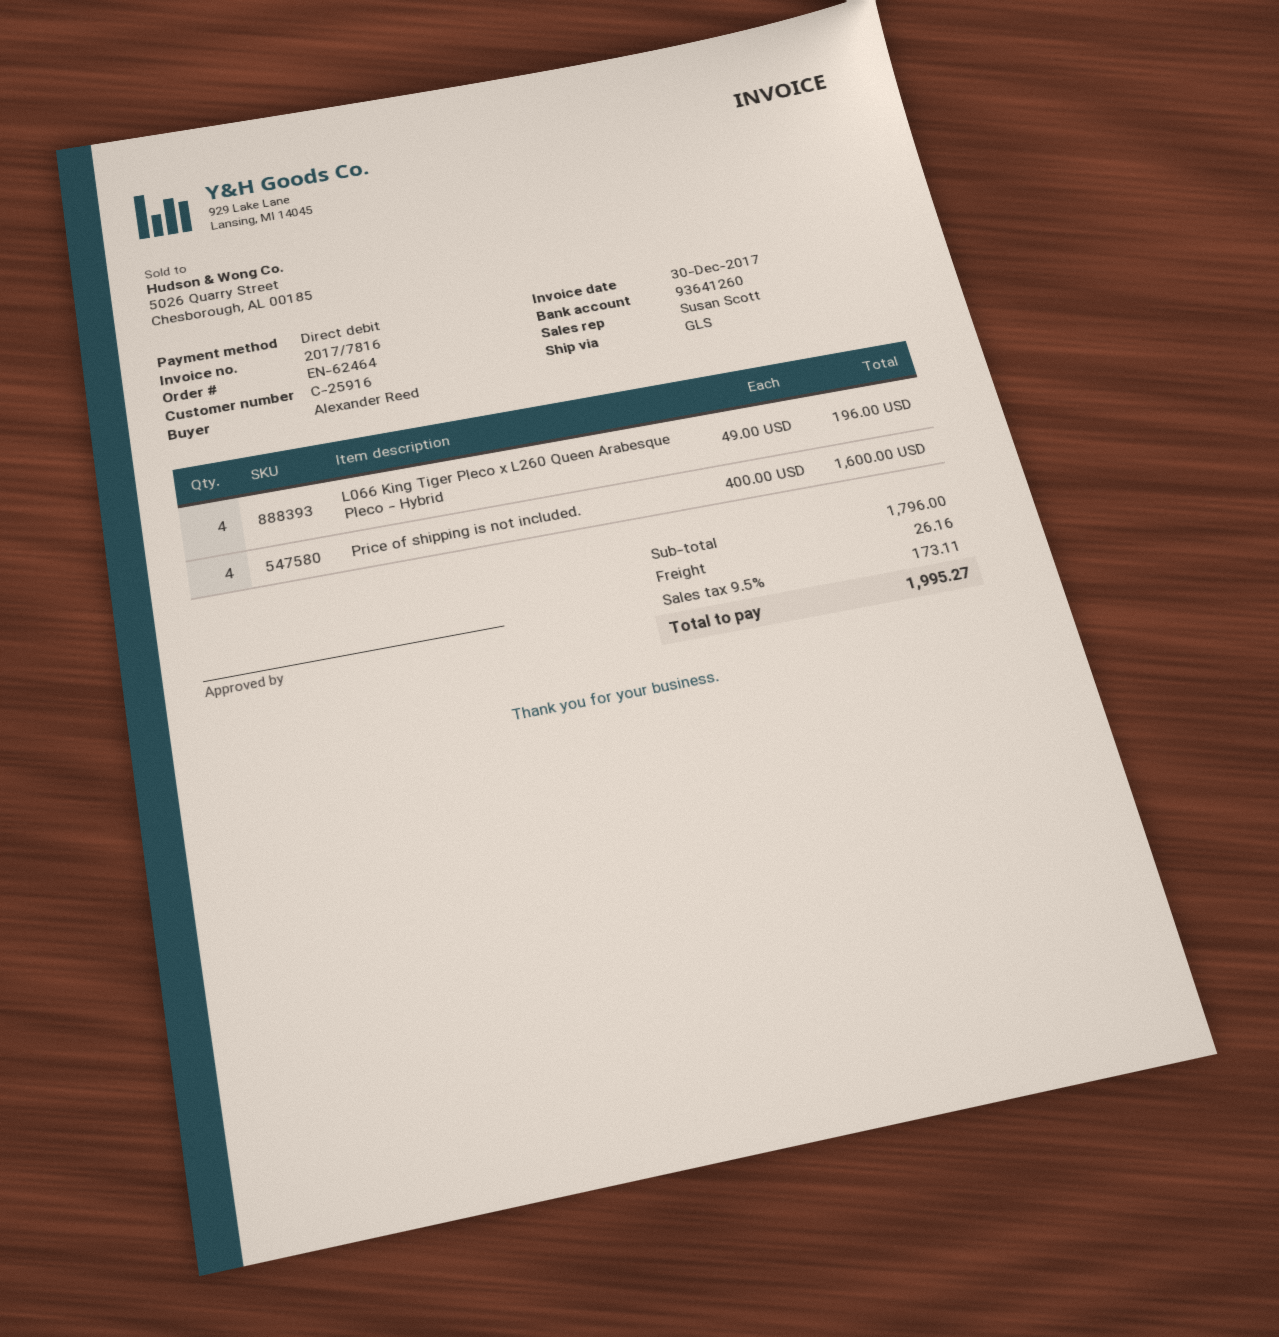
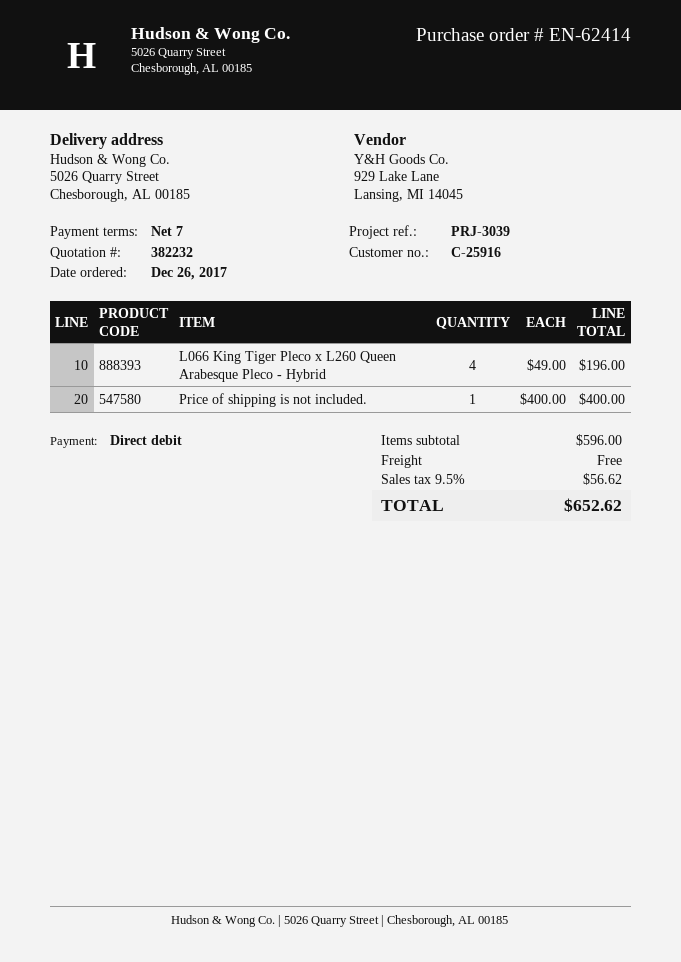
order number: EN-62464 -> EN-62414
Price of shipping is not included.: 4 x 400.00 = 1600.00 -> 1 x 400.00 = 400.00
subtotal: 1796.00 -> 596.00
shipping: 26.16 -> 0.00
tax: 9.5% = 173.11 -> 9.5% = 56.62
total: 1995.27 -> 652.62

